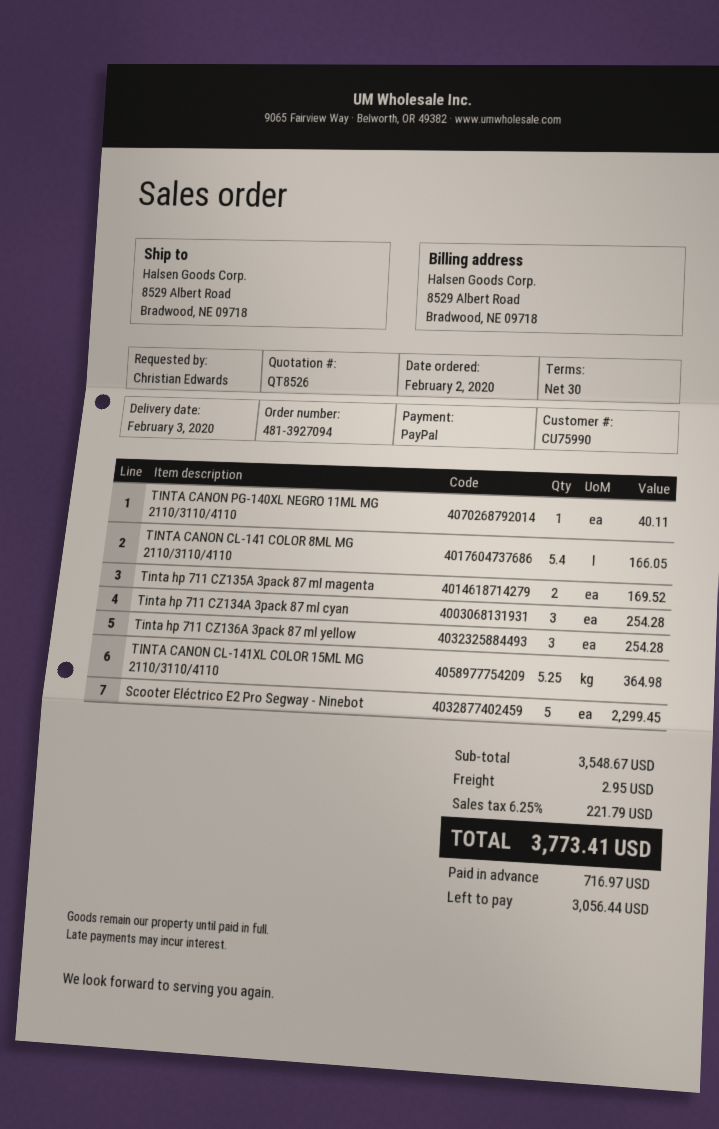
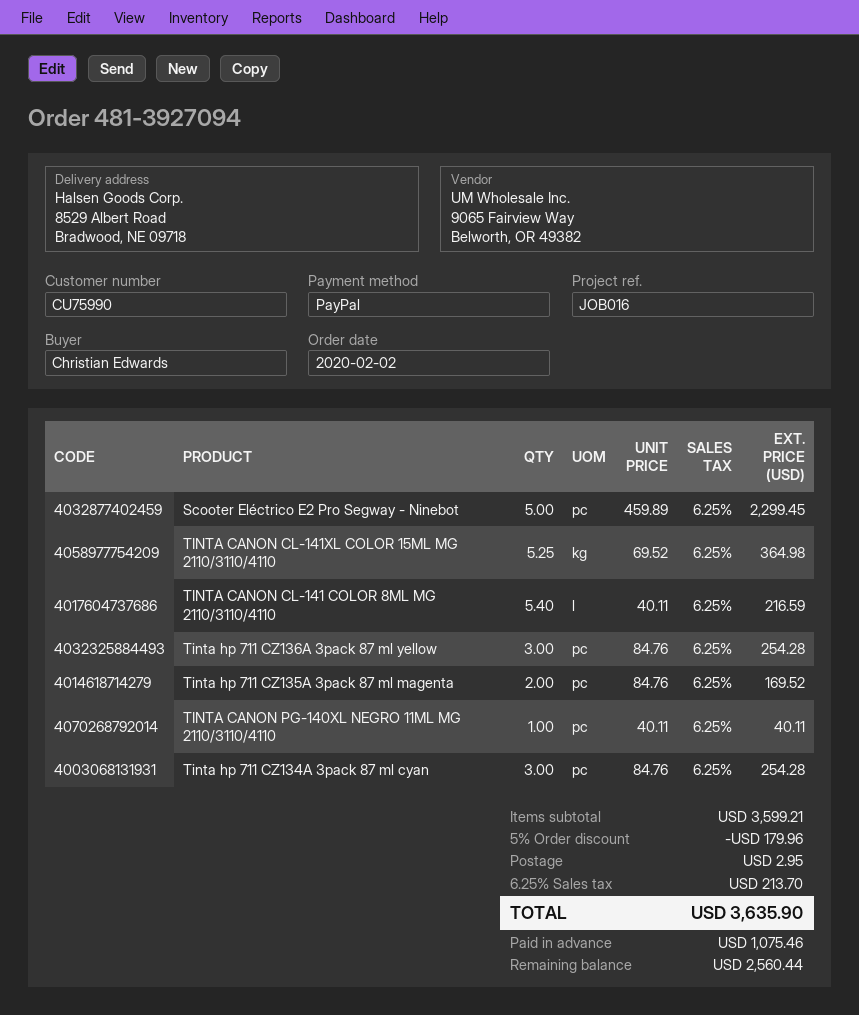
TINTA CANON CL-141 COLOR 8ML MG 2110/3110/4110: 5.4 for 166.05 -> 5.4 for 216.59
subtotal: 3548.67 -> 3599.21
discount: none -> 5% = 179.96
tax: 6.25% = 221.79 -> 6.25% = 213.70
total: 3773.41 -> 3635.90
deposit: 716.97 -> 1075.46
balance: 3056.44 -> 2560.44

